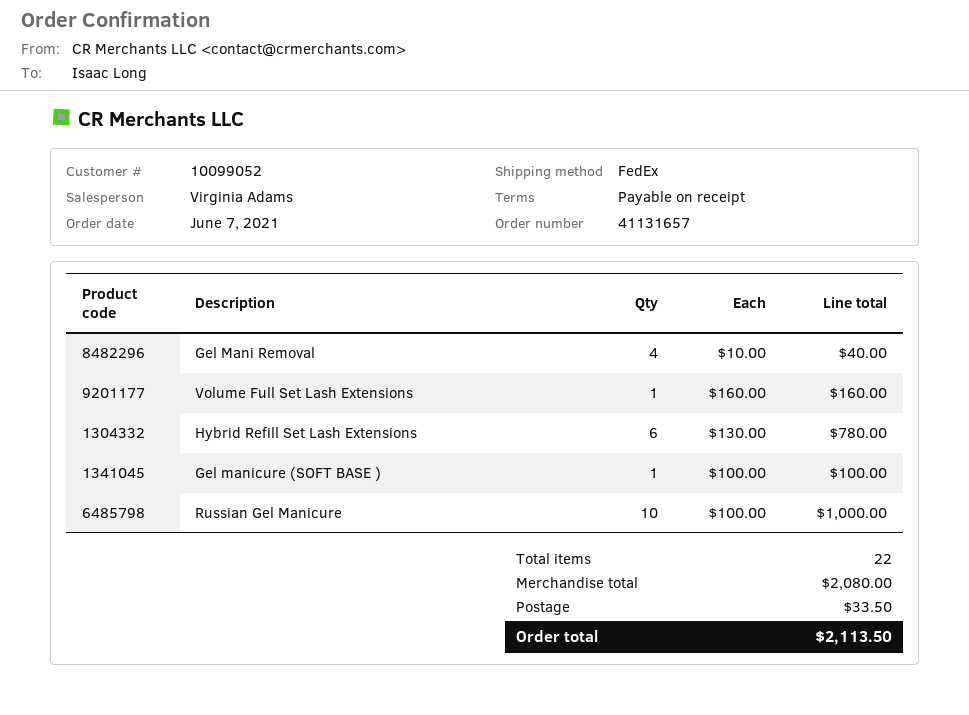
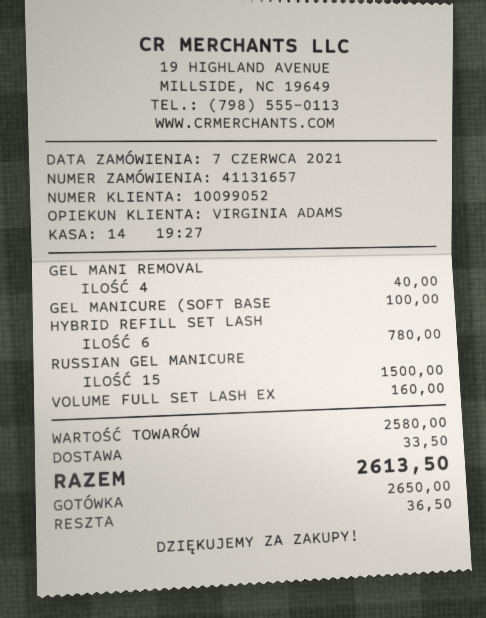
Russian Gel Manicure: 10 for 1000.00 -> 15 for 1500.00
subtotal: 2080.00 -> 2580.00
total: 2113.50 -> 2613.50

